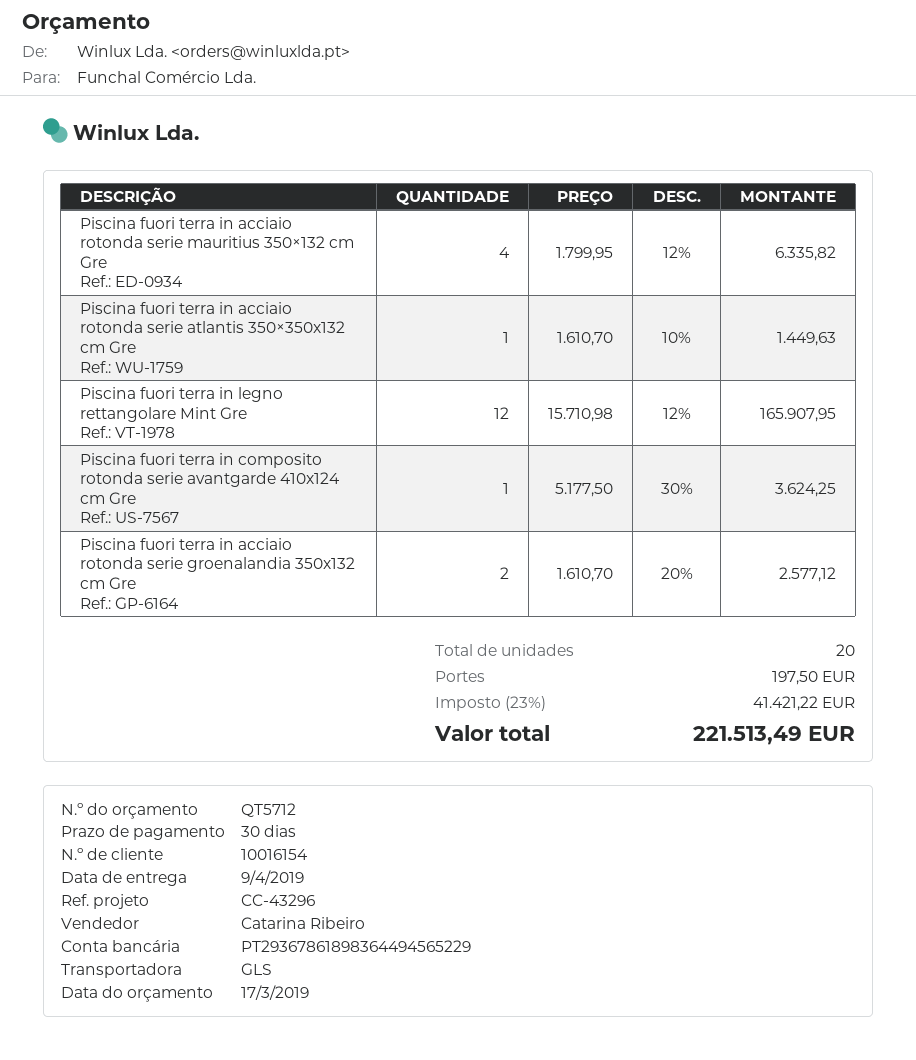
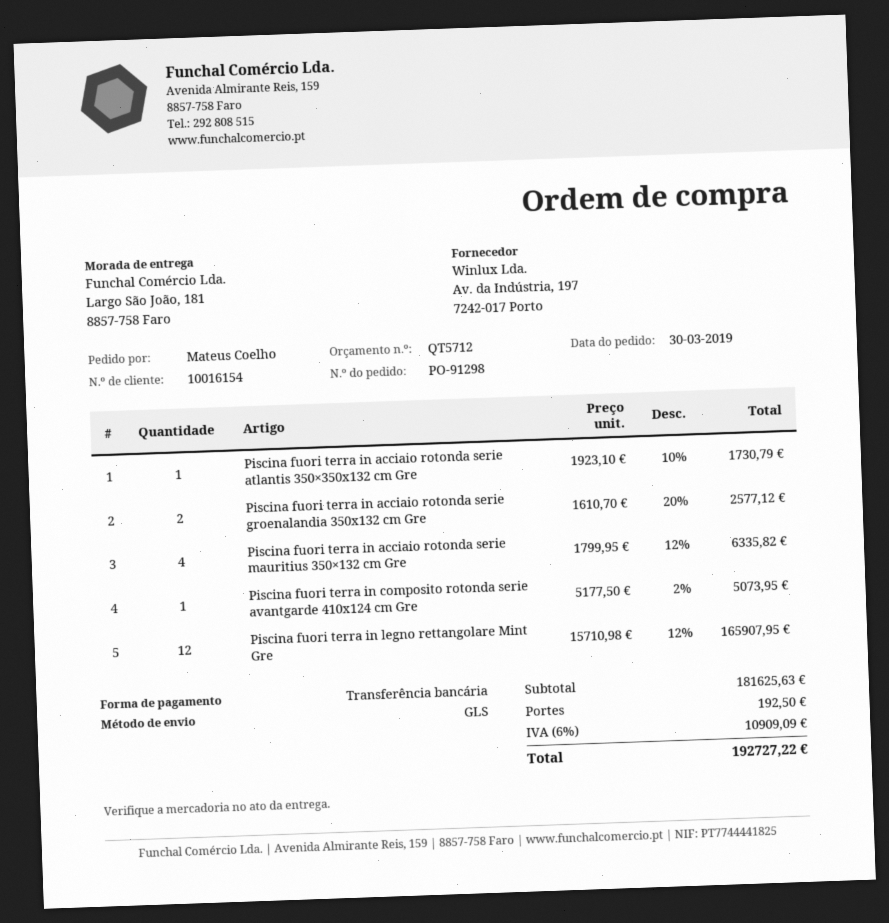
Piscina fuori terra in acciaio rotonda serie atlantis 350×350x132 cm Gre: 1 x 1610.70 - 10% = 1449.63 -> 1 x 1923.10 - 10% = 1730.79
Piscina fuori terra in composito rotonda serie avantgarde 410x124 cm Gre: 1 x 5177.50 - 30% = 3624.25 -> 1 x 5177.50 - 2% = 5073.95
shipping: 197.50 -> 192.50
tax: 23% = 41421.22 -> 6% = 10909.09
total: 221513.49 -> 192727.22

